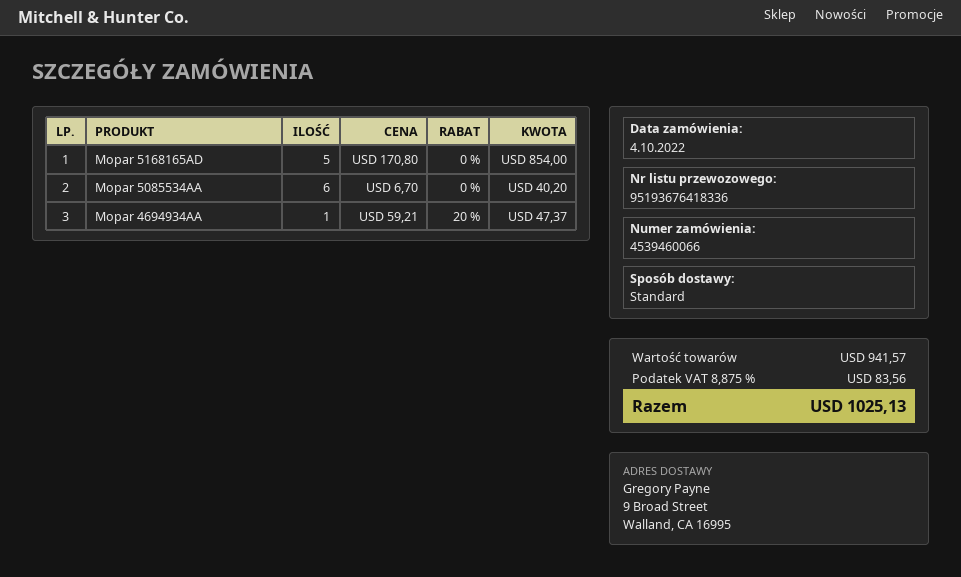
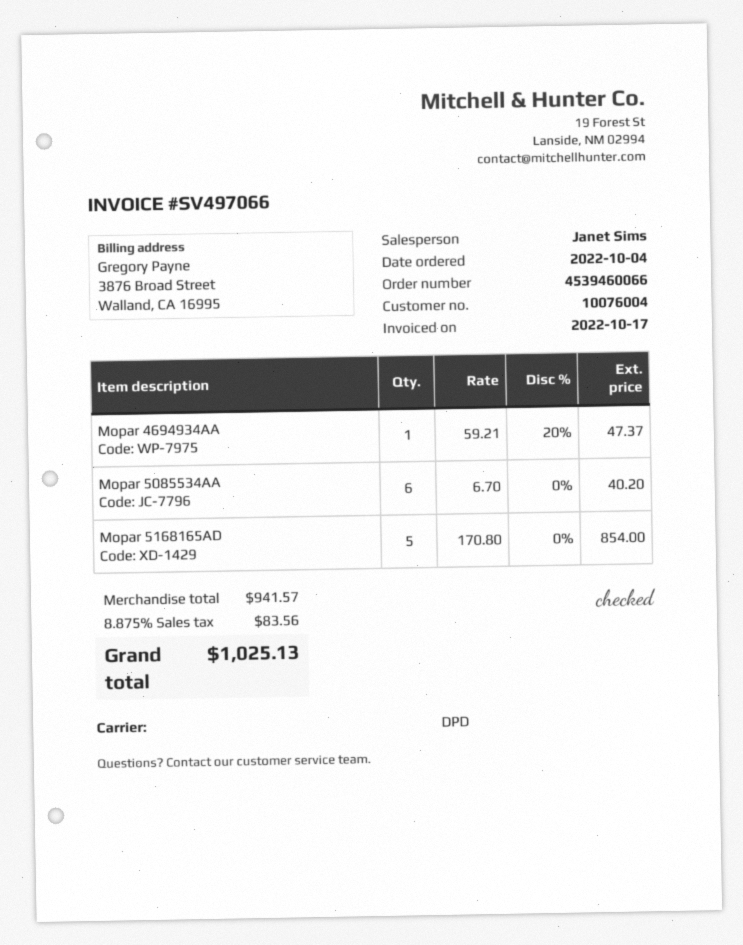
shipping method: standard -> DPD

